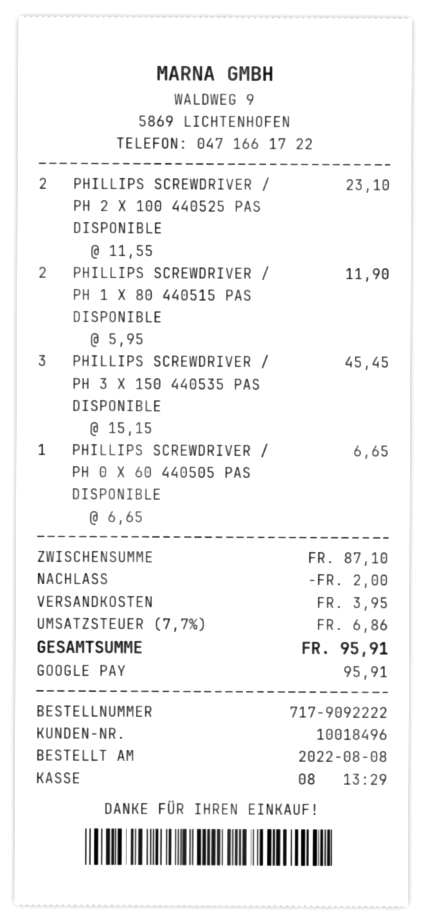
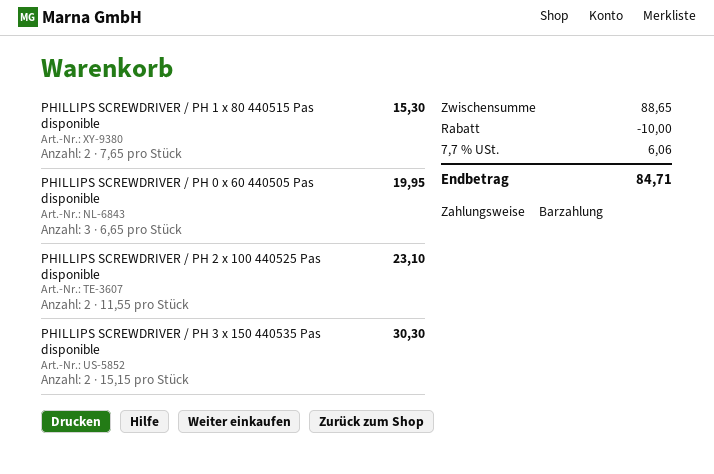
payment method: Google Pay -> cash
PHILLIPS SCREWDRIVER / PH 1 X 80 440515 PAS DISPONIBLE: 2 x 5.95 = 11.90 -> 2 x 7.65 = 15.30
PHILLIPS SCREWDRIVER / PH 3 X 150 440535 PAS DISPONIBLE: 3 x 15.15 = 45.45 -> 2 x 15.15 = 30.30
PHILLIPS SCREWDRIVER / PH 0 X 60 440505 PAS DISPONIBLE: 1 x 6.65 = 6.65 -> 3 x 6.65 = 19.95
subtotal: 87.10 -> 88.65
discount: 2.00 -> 10.00
shipping: 3.95 -> none
tax: 7.7% = 6.86 -> 7.7% = 6.06
total: 95.91 -> 84.71

